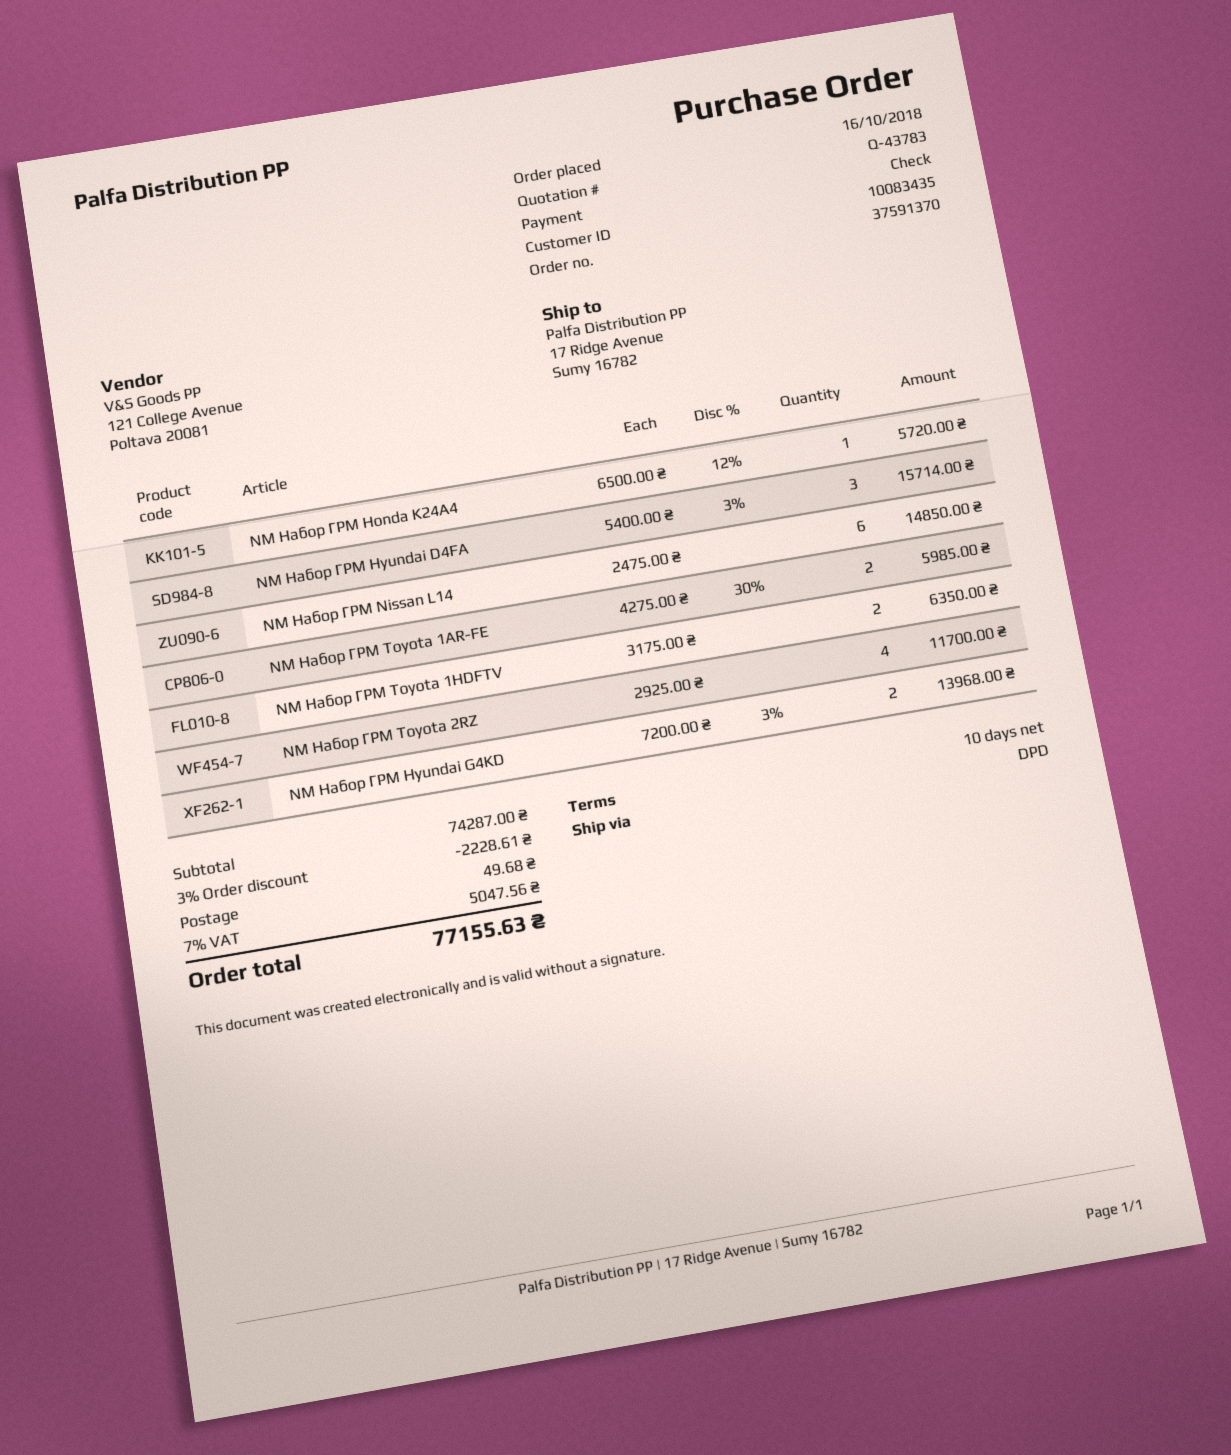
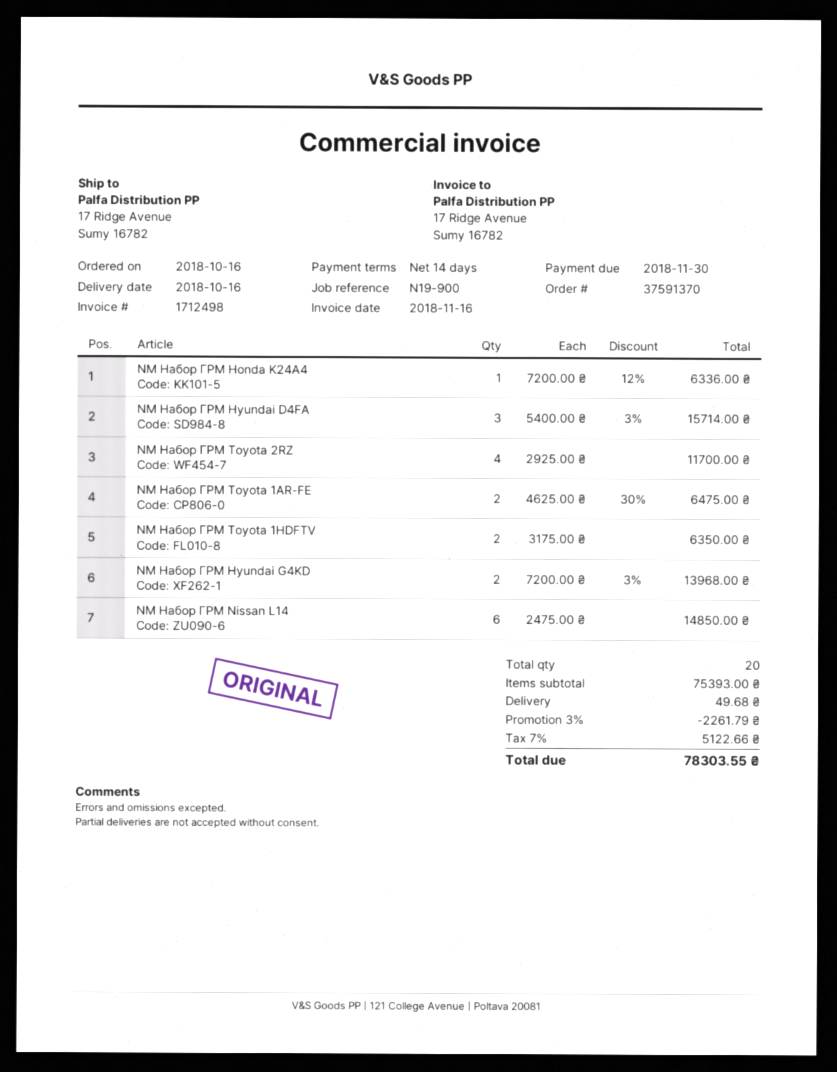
payment terms: 10 days -> 14 days
NM Набор ГРМ Honda K24A4: 1 x 6500.00 - 12% = 5720.00 -> 1 x 7200.00 - 12% = 6336.00
NM Набор ГРМ Toyota 1AR-FE: 2 x 4275.00 - 30% = 5985.00 -> 2 x 4625.00 - 30% = 6475.00
subtotal: 74287.00 -> 75393.00
discount: 3% = 2228.61 -> 3% = 2261.79
tax: 7% = 5047.56 -> 7% = 5122.66
total: 77155.63 -> 78303.55

